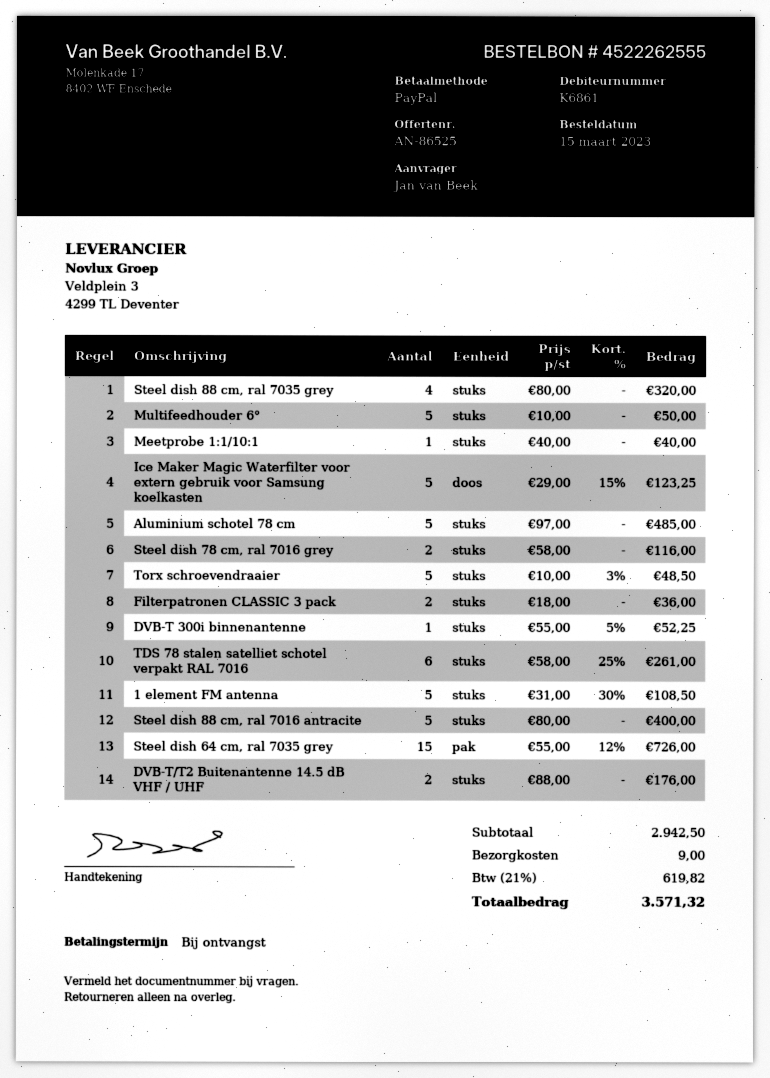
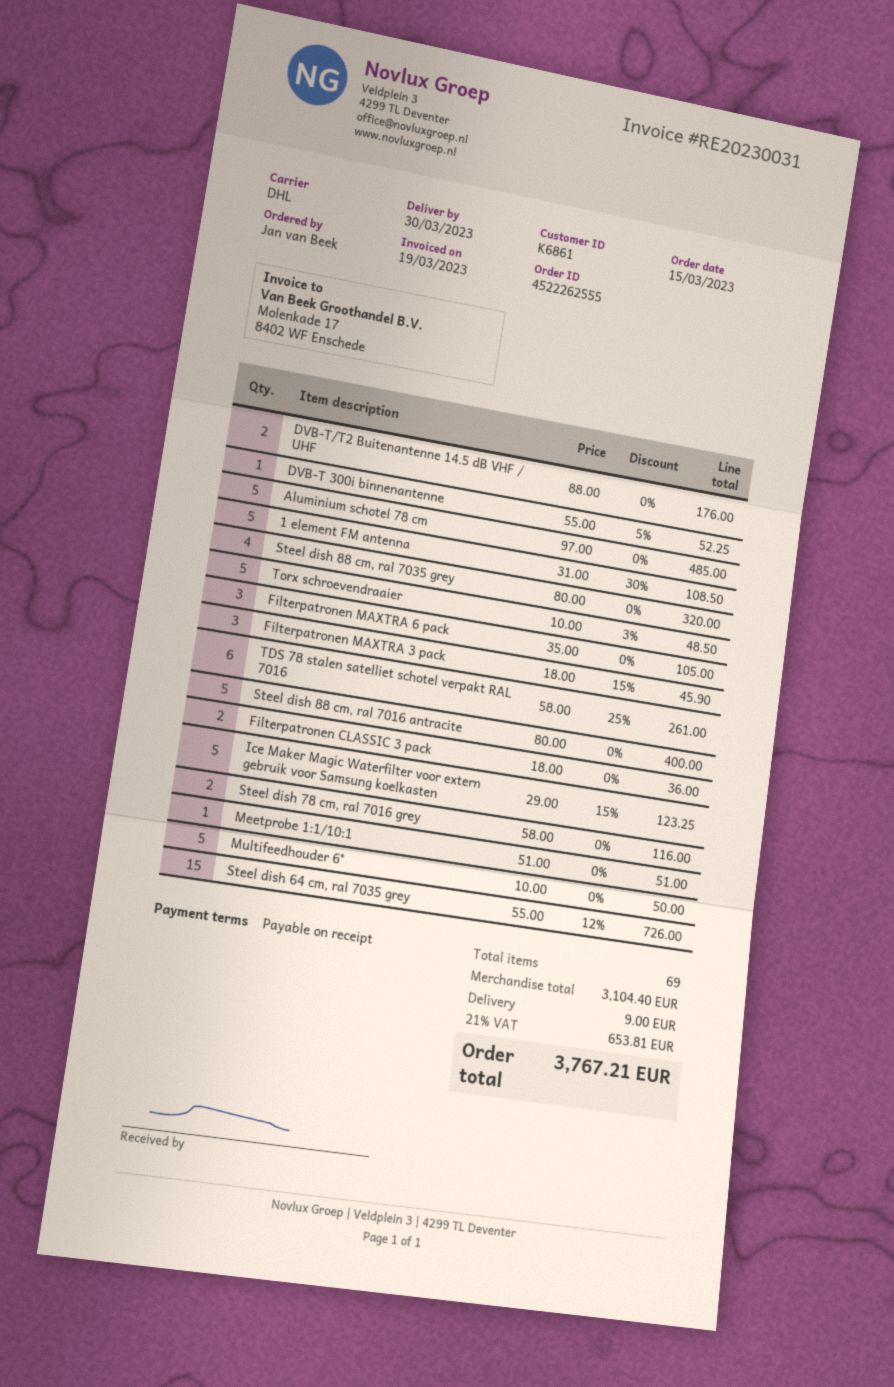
Meetprobe 1:1/10:1: 1 x 40.00 = 40.00 -> 1 x 51.00 = 51.00
Filterpatronen MAXTRA 6 pack: none -> 3 x 35.00 = 105.00
Filterpatronen MAXTRA 3 pack: none -> 3 x 18.00 - 15% = 45.90
subtotal: 2942.50 -> 3104.40
tax: 21% = 619.82 -> 21% = 653.81
total: 3571.32 -> 3767.21

